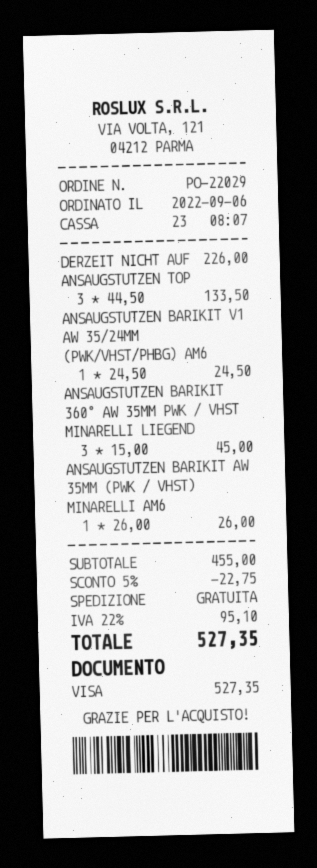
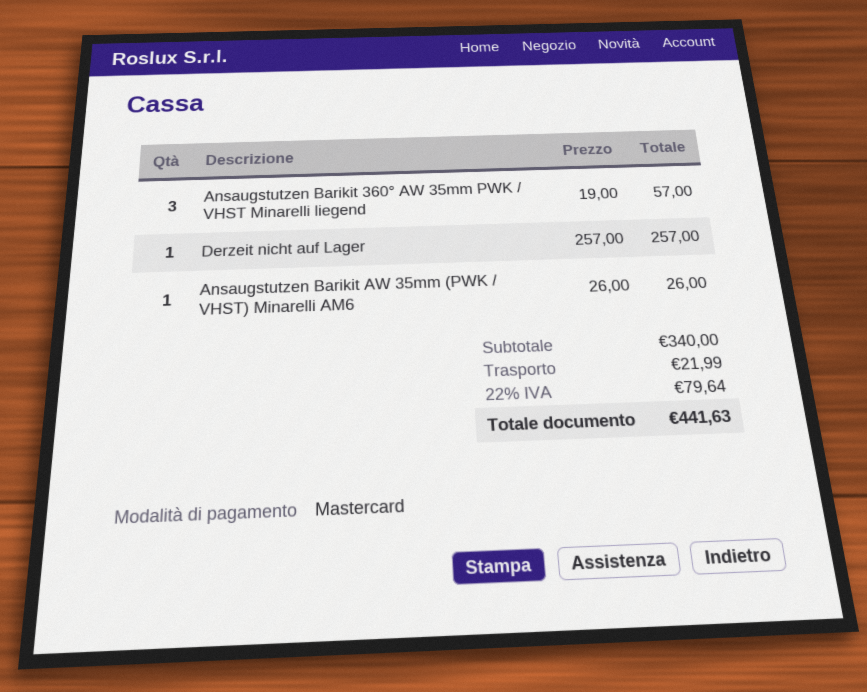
payment method: Visa -> Mastercard
DERZEIT NICHT AUF: 1 x 226.00 = 226.00 -> 1 x 257.00 = 257.00
ANSAUGSTUTZEN TOP: 3 x 44.50 = 133.50 -> none
ANSAUGSTUTZEN BARIKIT V1 AW 35/24MM (PWK/VHST/PHBG) AM6: 1 x 24.50 = 24.50 -> none
ANSAUGSTUTZEN BARIKIT 360° AW 35MM PWK / VHST MINARELLI LIEGEND: 3 x 15.00 = 45.00 -> 3 x 19.00 = 57.00
subtotal: 455.00 -> 340.00
discount: 5% = 22.75 -> none
shipping: 0.00 -> 21.99
tax: 22% = 95.10 -> 22% = 79.64
total: 527.35 -> 441.63

